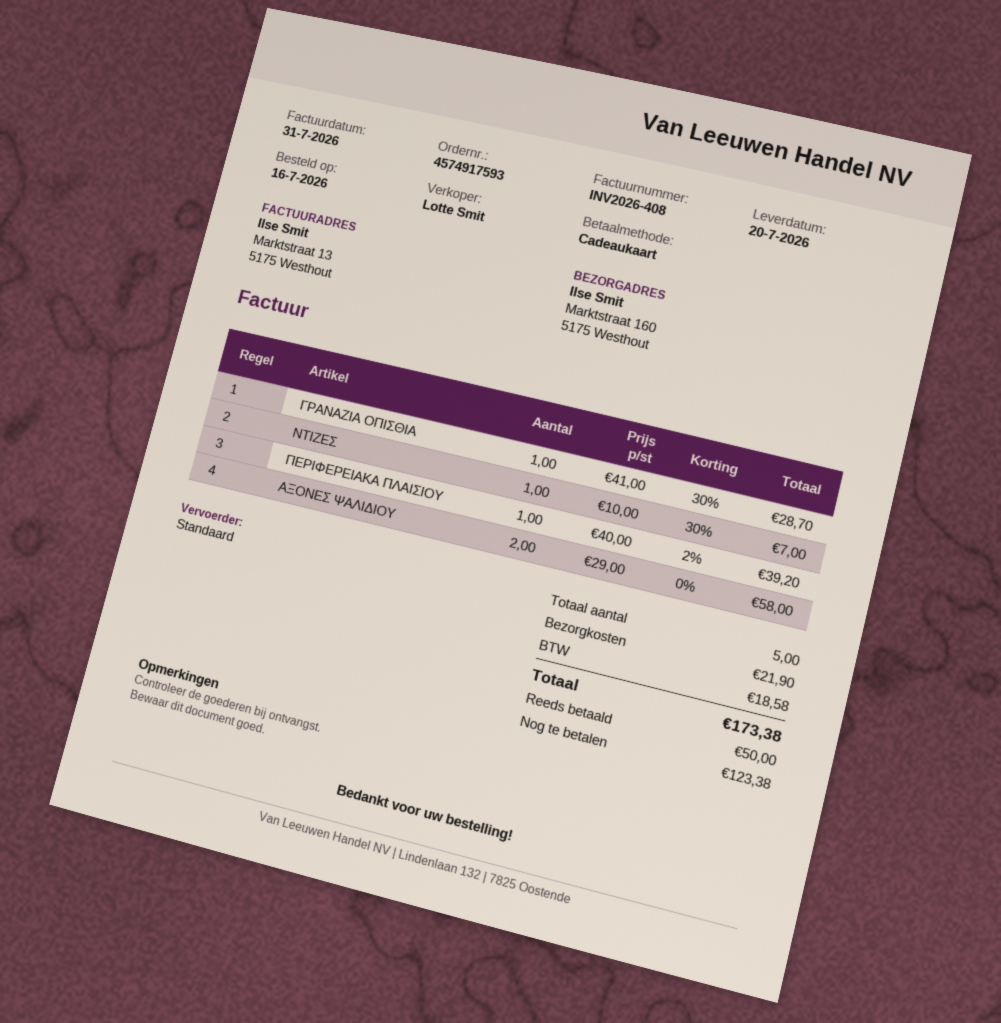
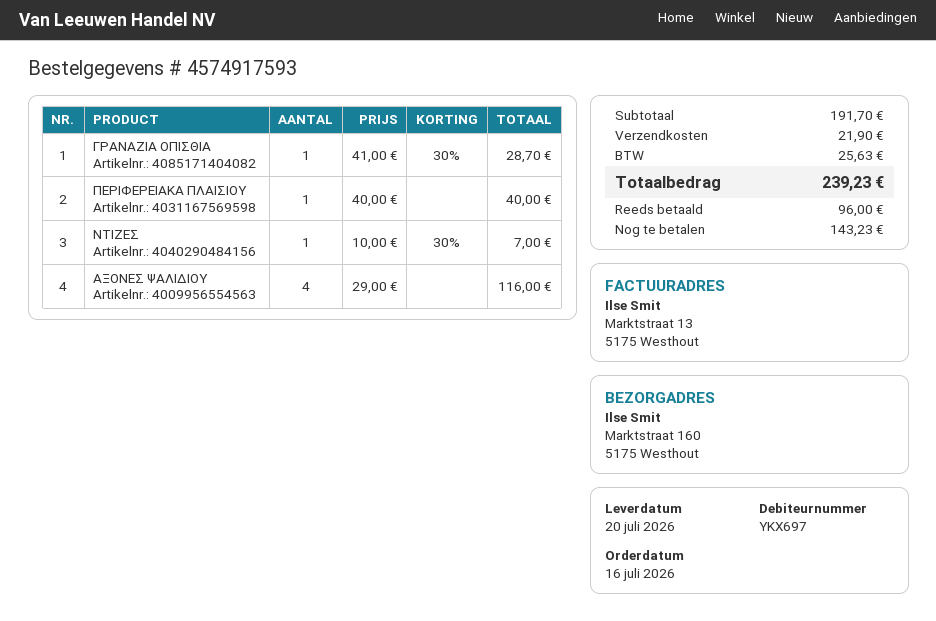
ΠΕΡΙΦΕΡΕΙΑΚΑ ΠΛΑΙΣΙΟΥ: 1 x 40.00 - 2% = 39.20 -> 1 x 40.00 = 40.00
ΑΞΟΝΕΣ ΨΑΛΙΔΙΟΥ: 2 x 29.00 = 58.00 -> 4 x 29.00 = 116.00
tax: 18.58 -> 25.63
total: 173.38 -> 239.23
deposit: 50.00 -> 96.00
balance: 123.38 -> 143.23

